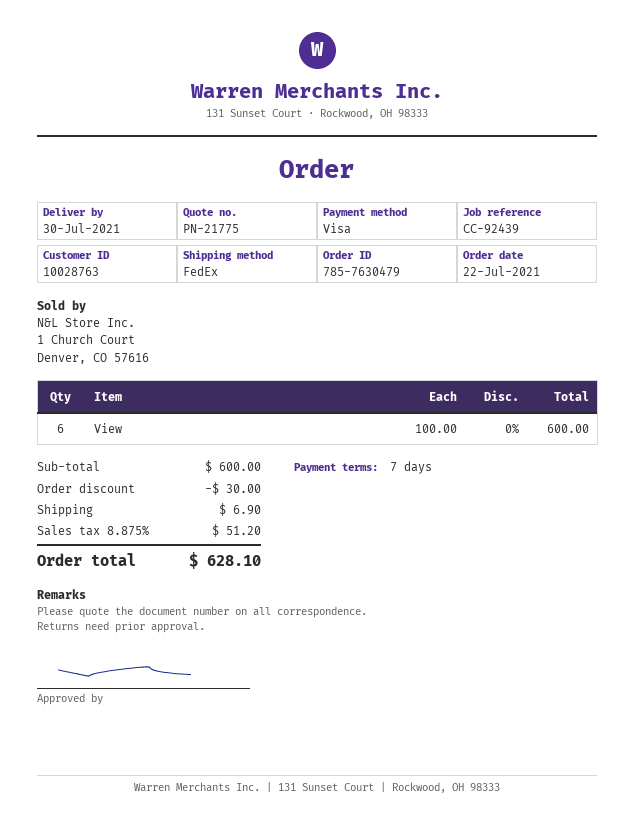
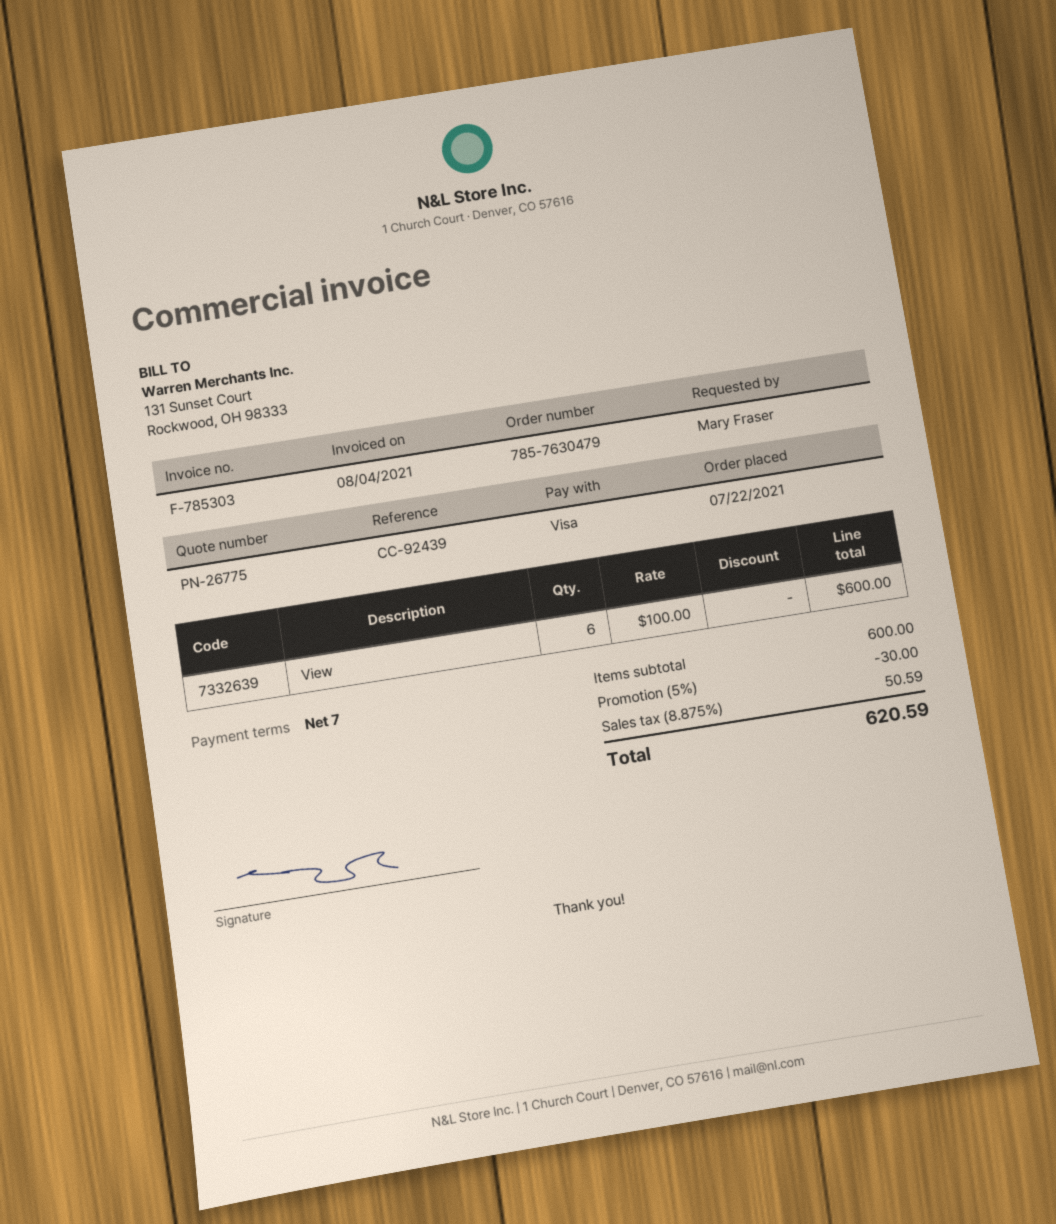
quote number: PN-21775 -> PN-26775
shipping: 6.90 -> none
tax: 8.875% = 51.20 -> 8.875% = 50.59
total: 628.10 -> 620.59

